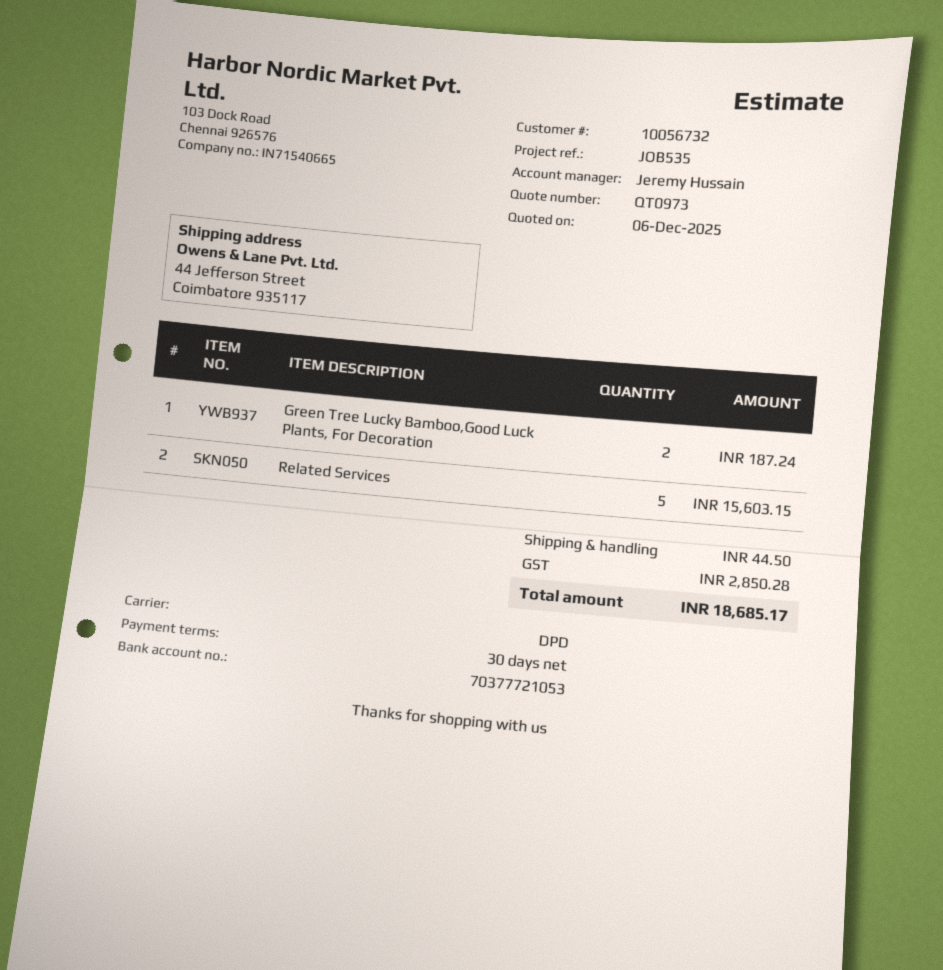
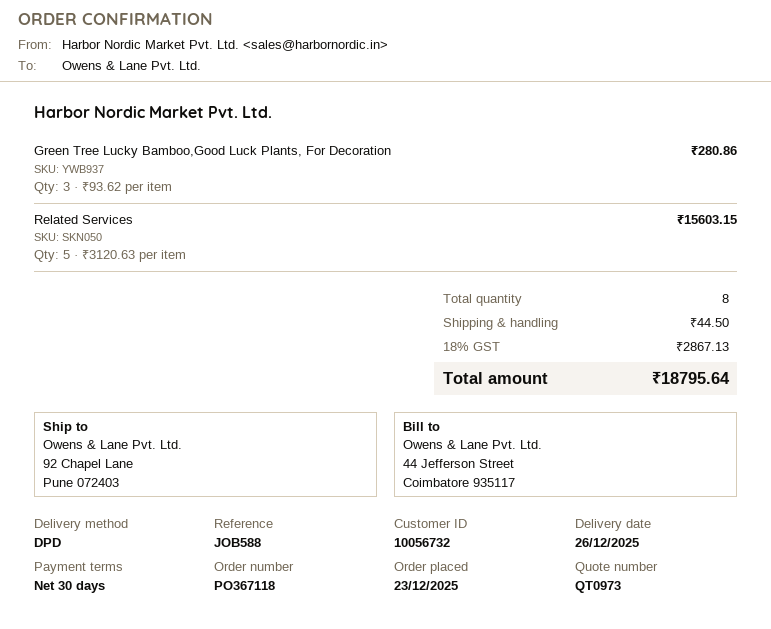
reference: JOB535 -> JOB588
ship to: 44 Jefferson Street, Coimbatore 935117 -> 92 Chapel Lane, Pune 072403
Green Tree Lucky Bamboo,Good Luck Plants, For Decoration: 2 for 187.24 -> 3 for 280.86
tax: 2850.28 -> 2867.13
total: 18685.17 -> 18795.64

